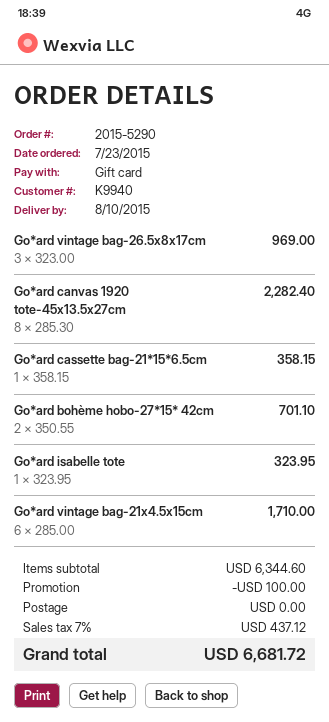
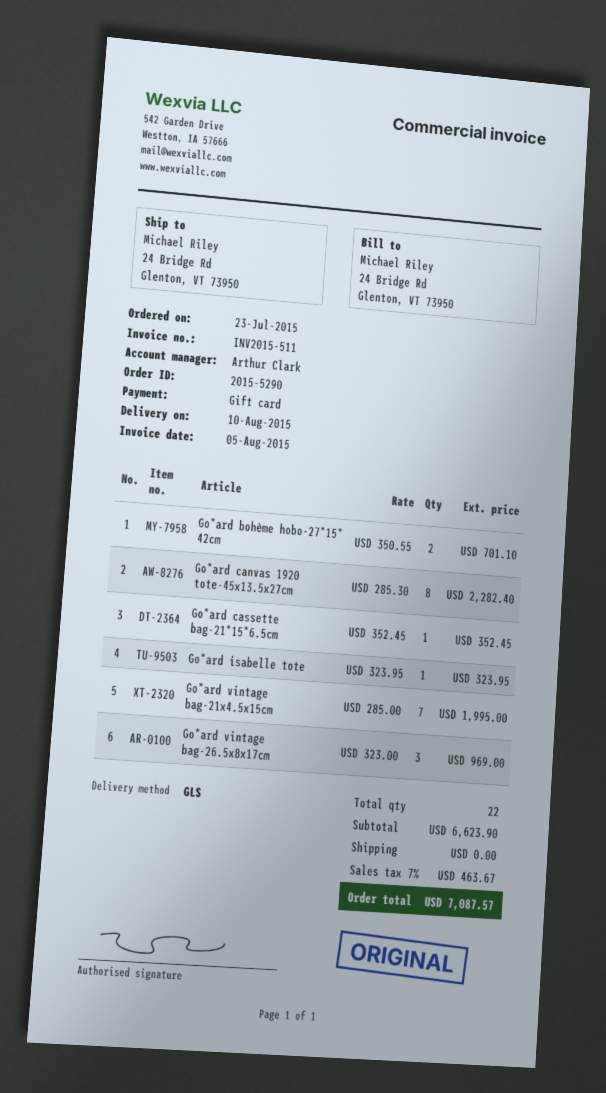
Go*ard cassette bag-21*15*6.5cm: 1 x 358.15 = 358.15 -> 1 x 352.45 = 352.45
Go*ard vintage bag-21x4.5x15cm: 6 x 285.00 = 1710.00 -> 7 x 285.00 = 1995.00
subtotal: 6344.60 -> 6623.90
discount: 100.00 -> none
tax: 7% = 437.12 -> 7% = 463.67
total: 6681.72 -> 7087.57

